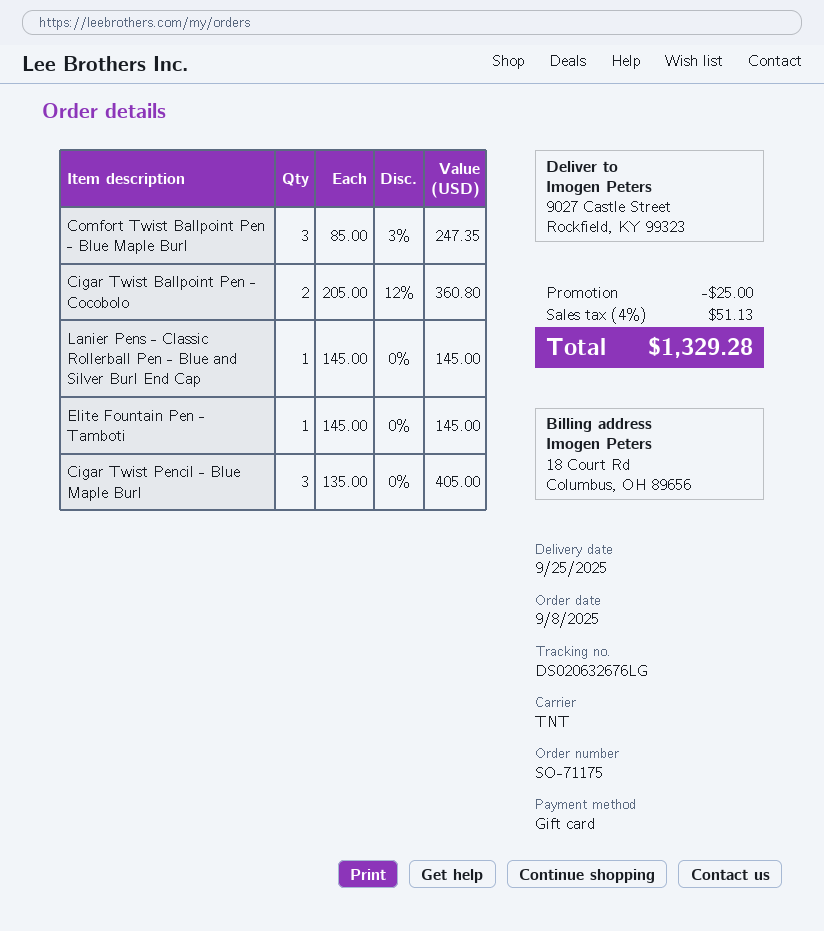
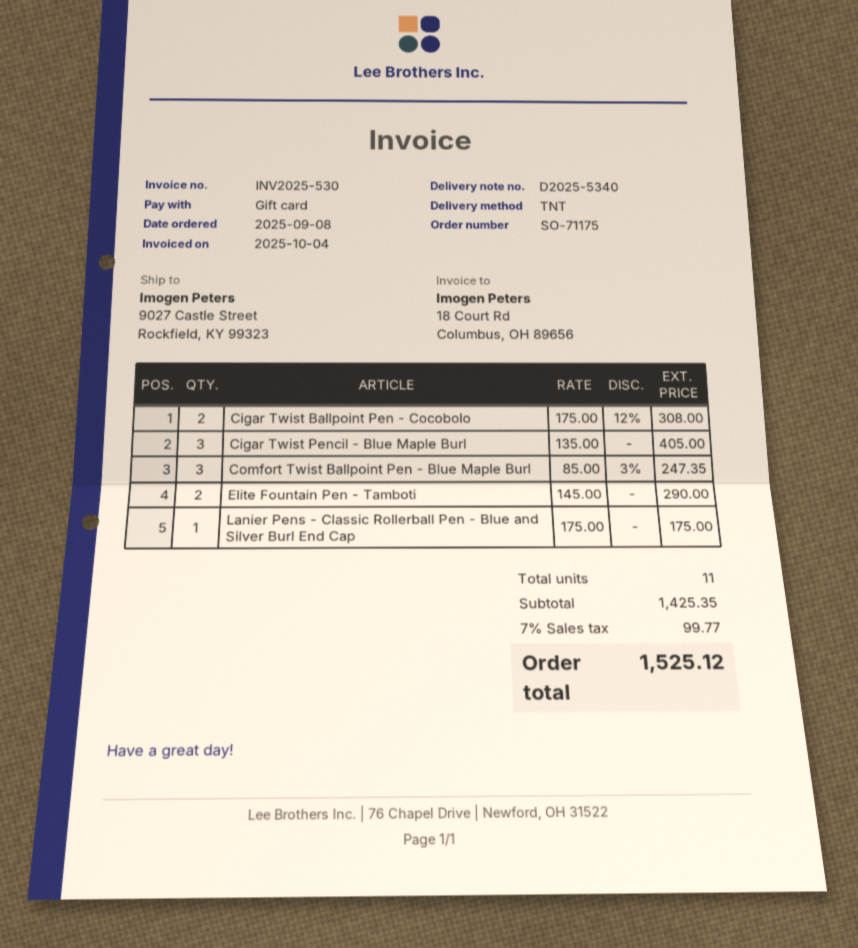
Cigar Twist Ballpoint Pen - Cocobolo: 2 x 205.00 - 12% = 360.80 -> 2 x 175.00 - 12% = 308.00
Lanier Pens - Classic Rollerball Pen - Blue and Silver Burl End Cap: 1 x 145.00 = 145.00 -> 1 x 175.00 = 175.00
Elite Fountain Pen - Tamboti: 1 x 145.00 = 145.00 -> 2 x 145.00 = 290.00
discount: 25.00 -> none
tax: 4% = 51.13 -> 7% = 99.77
total: 1329.28 -> 1525.12

